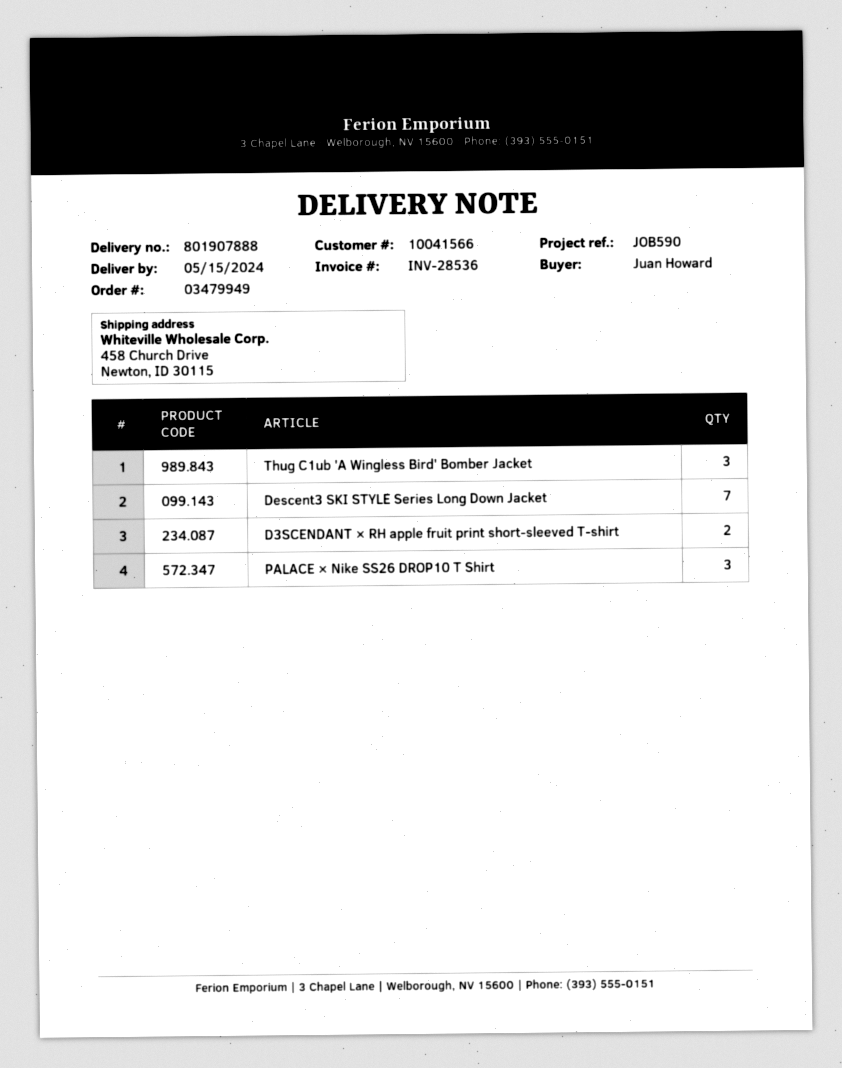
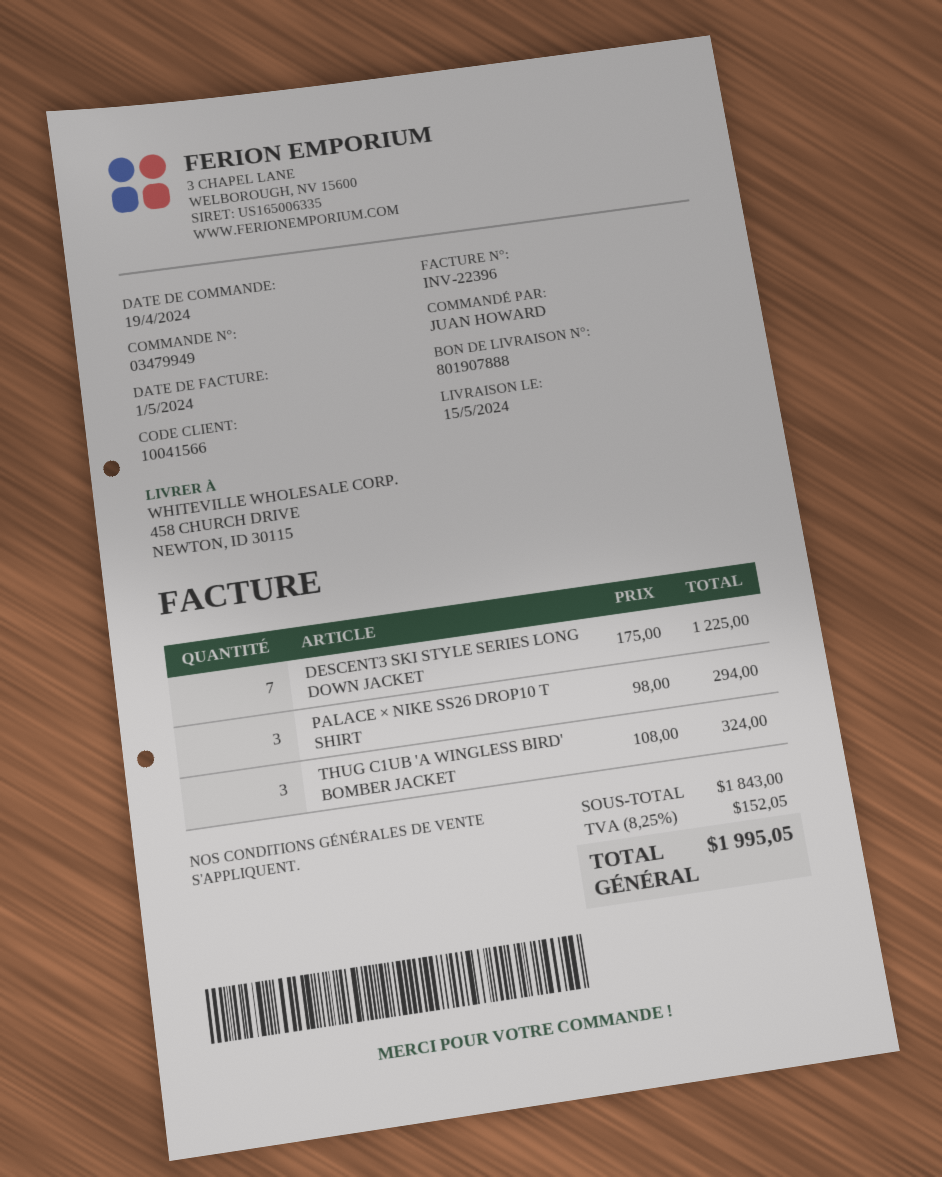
invoice number: INV-28536 -> INV-22396
D3SCENDANT × RH apple fruit print short-sleeved T-shirt: 2 -> none

